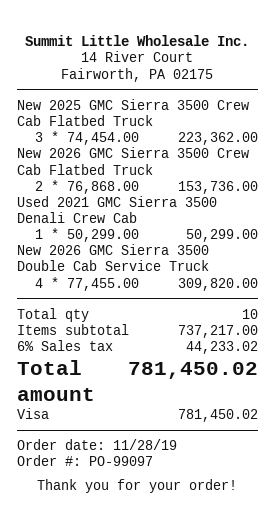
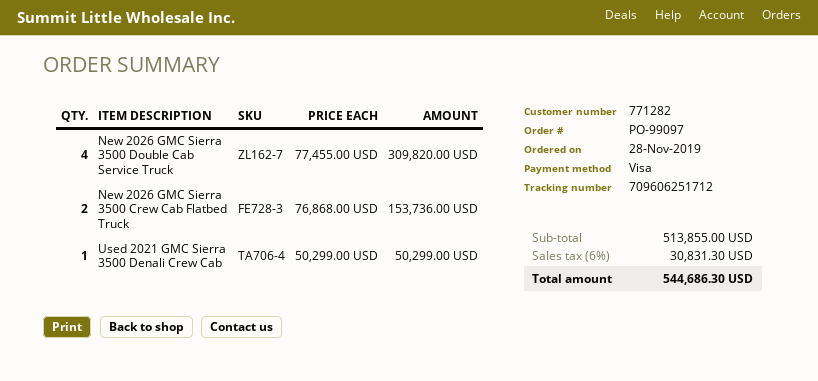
New 2025 GMC Sierra 3500 Crew Cab Flatbed Truck: 3 x 74454.00 = 223362.00 -> none
subtotal: 737217.00 -> 513855.00
tax: 6% = 44233.02 -> 6% = 30831.30
total: 781450.02 -> 544686.30

